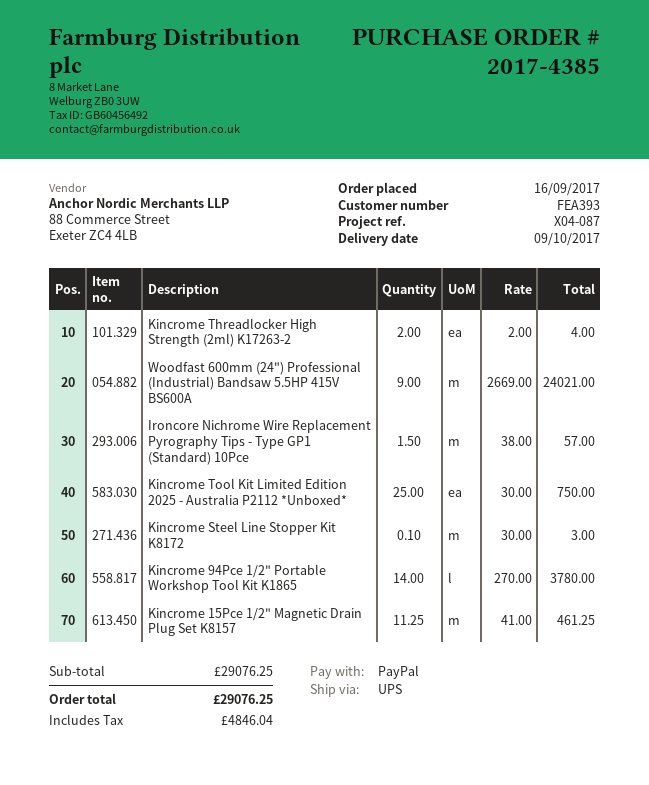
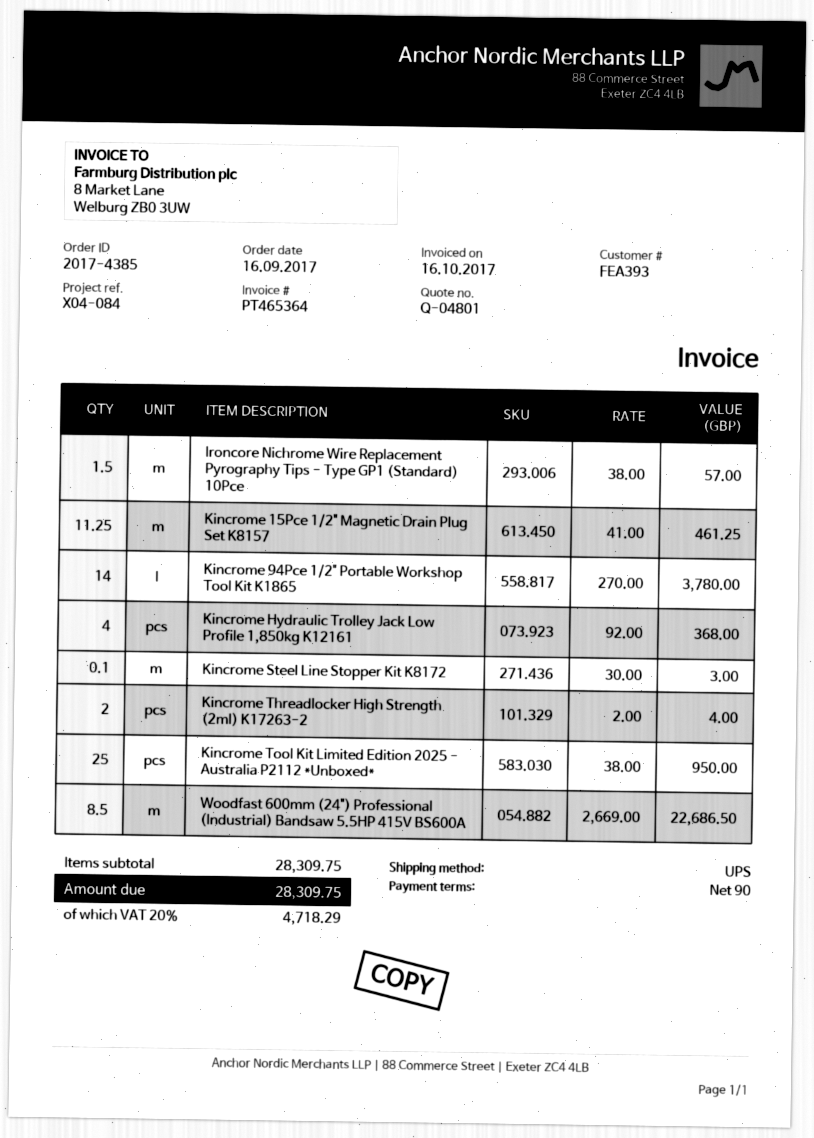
reference: X04-087 -> X04-084
Woodfast 600mm (24") Professional (Industrial) Bandsaw 5.5HP 415V BS600A: 9 x 2669.00 = 24021.00 -> 8.5 x 2669.00 = 22686.50
Kincrome Tool Kit Limited Edition 2025 - Australia P2112 *Unboxed*: 25 x 30.00 = 750.00 -> 25 x 38.00 = 950.00
Kincrome Hydraulic Trolley Jack Low Profile 1,850kg K12161: none -> 4 x 92.00 = 368.00
subtotal: 29076.25 -> 28309.75
tax: 4846.04 -> 4718.29
total: 29076.25 -> 28309.75

